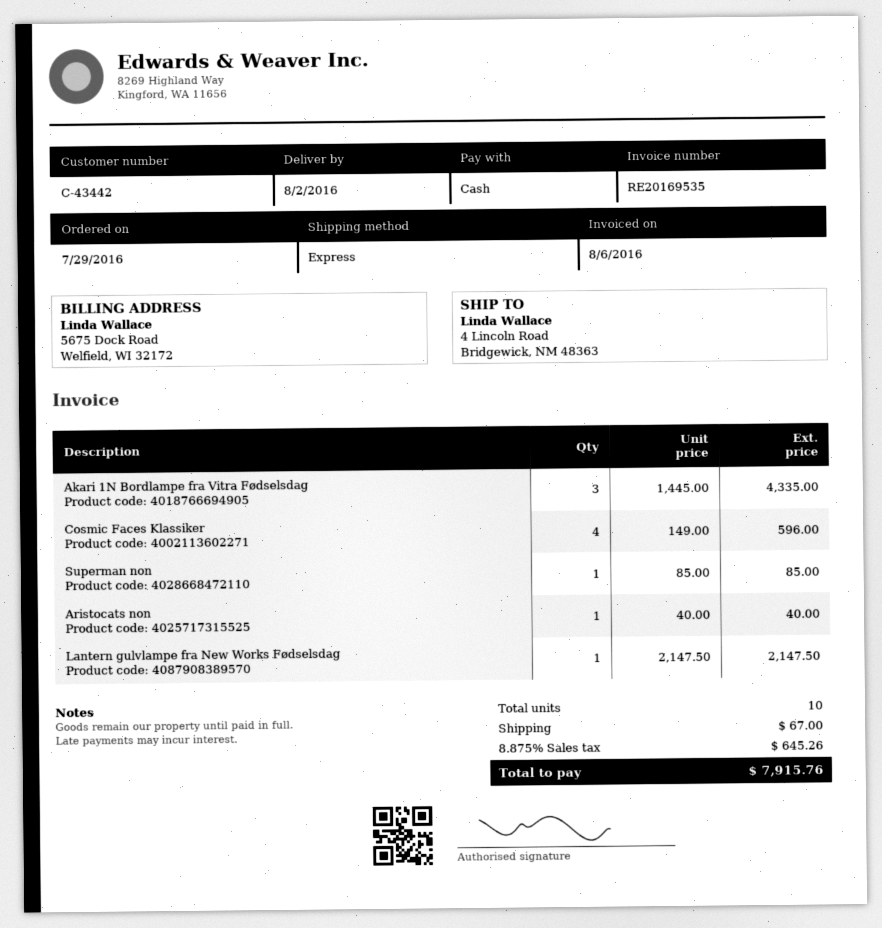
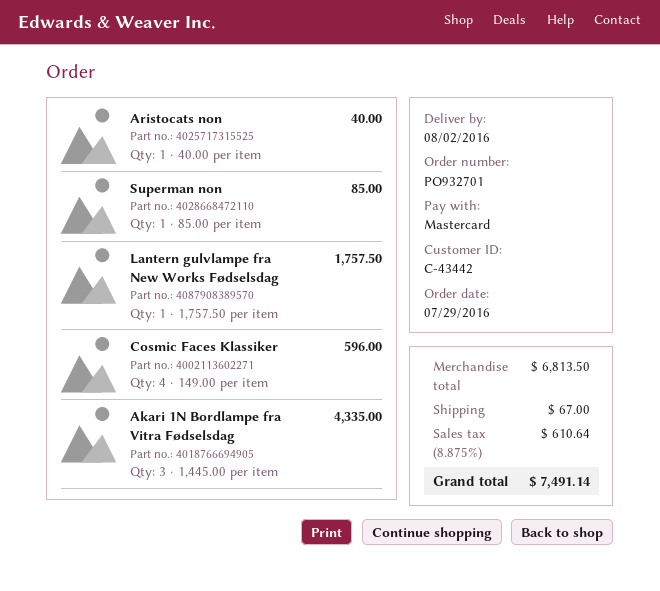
payment method: cash -> Mastercard
Lantern gulvlampe fra New Works Fødselsdag: 1 x 2147.50 = 2147.50 -> 1 x 1757.50 = 1757.50
tax: 8.875% = 645.26 -> 8.875% = 610.64
total: 7915.76 -> 7491.14

